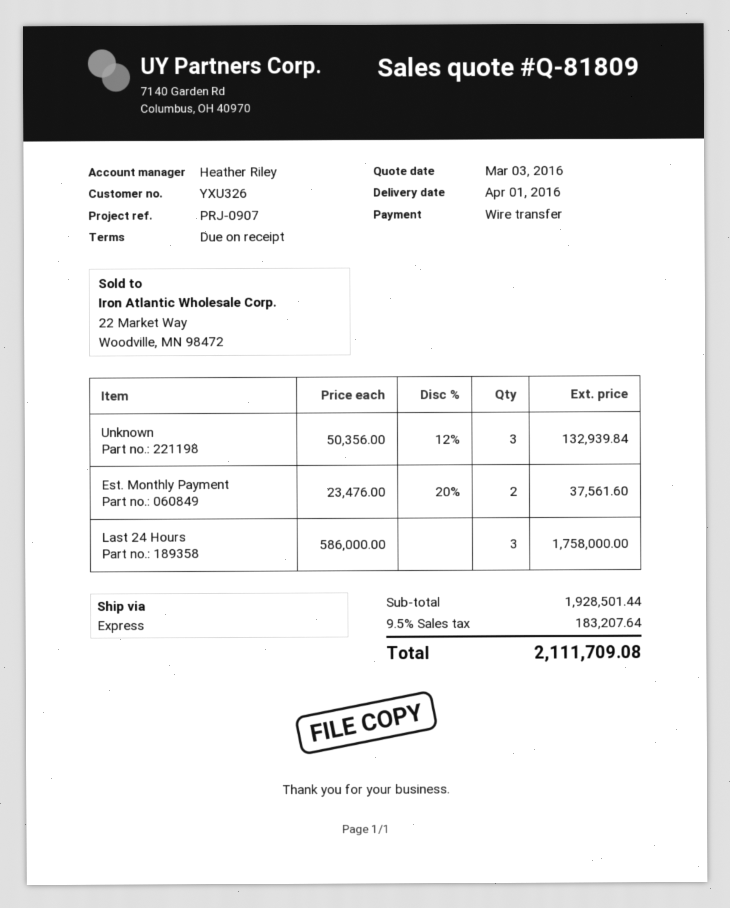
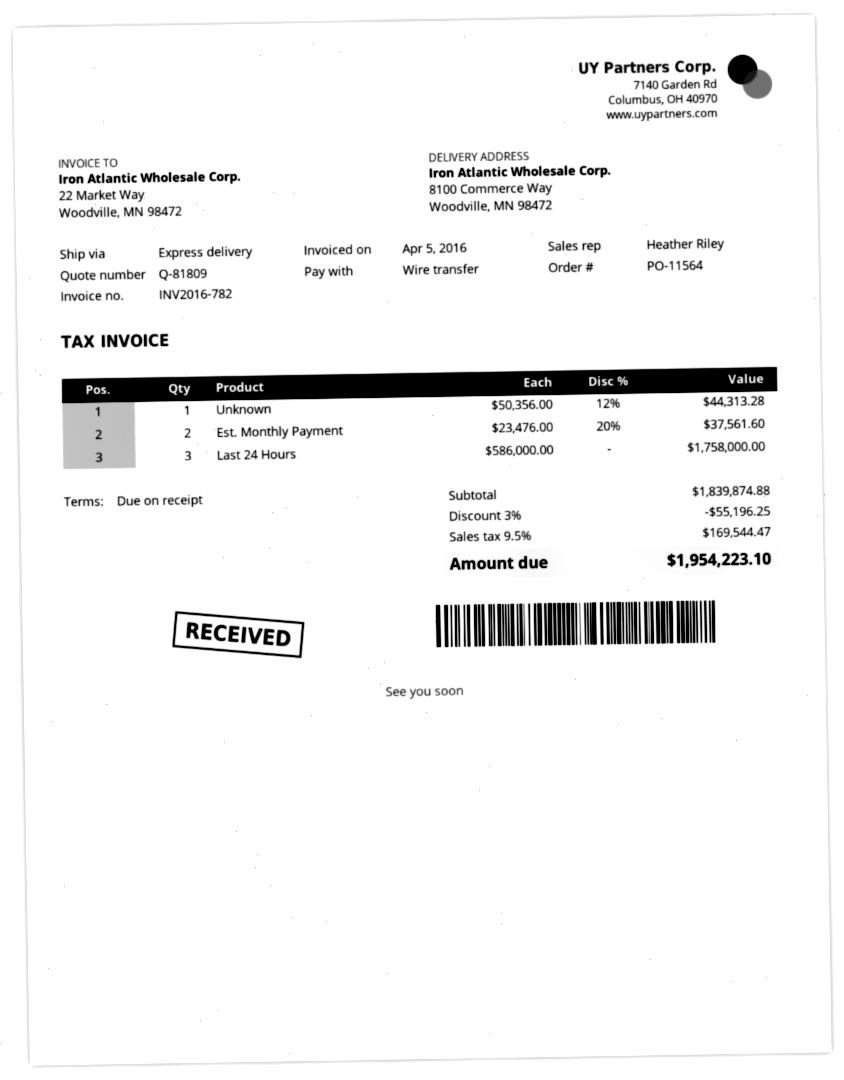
Unknown: 3 x 50356.00 - 12% = 132939.84 -> 1 x 50356.00 - 12% = 44313.28
subtotal: 1928501.44 -> 1839874.88
discount: none -> 3% = 55196.25
tax: 9.5% = 183207.64 -> 9.5% = 169544.47
total: 2111709.08 -> 1954223.10

